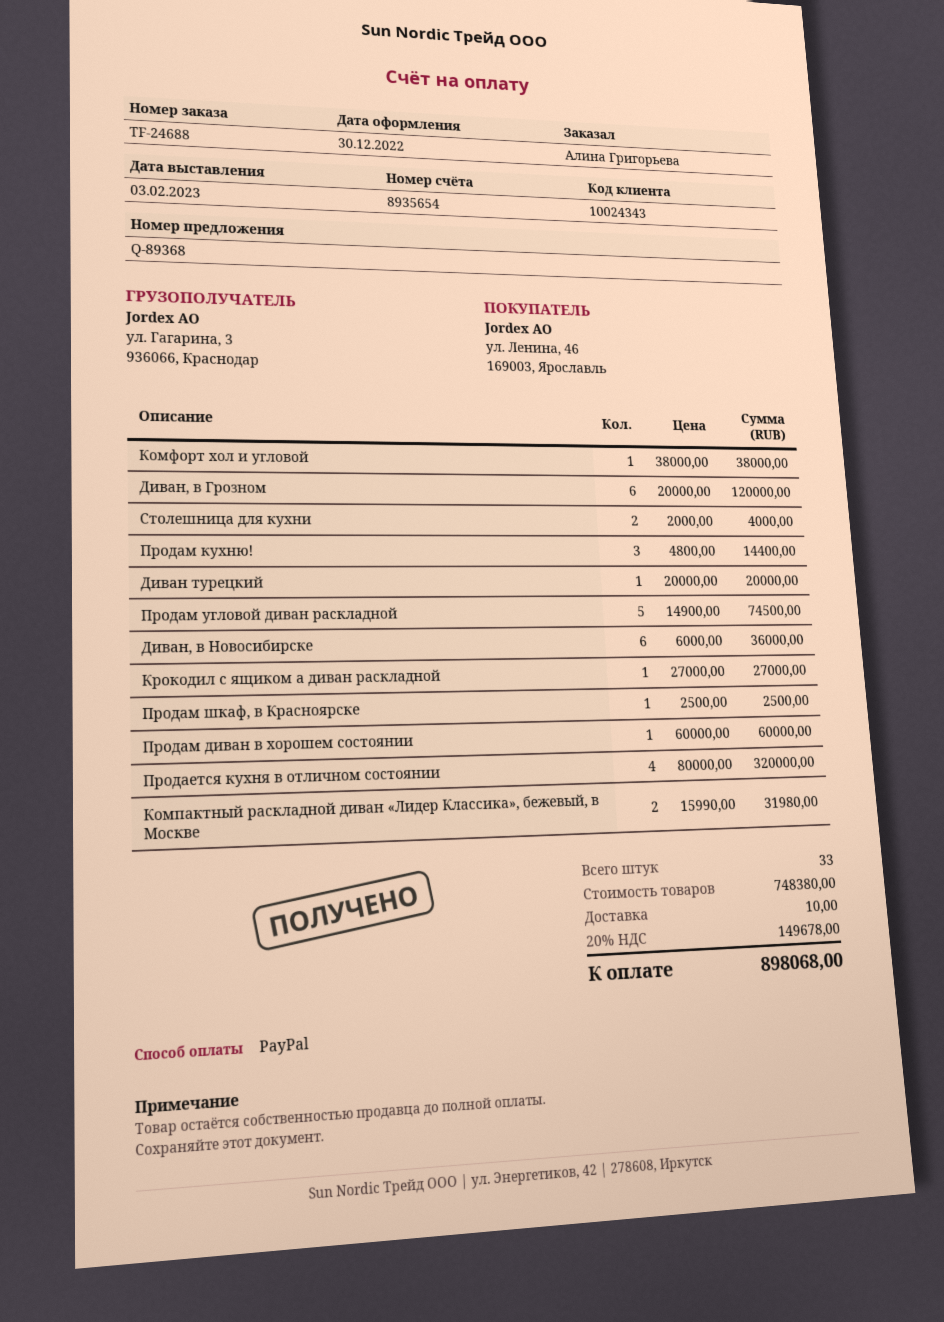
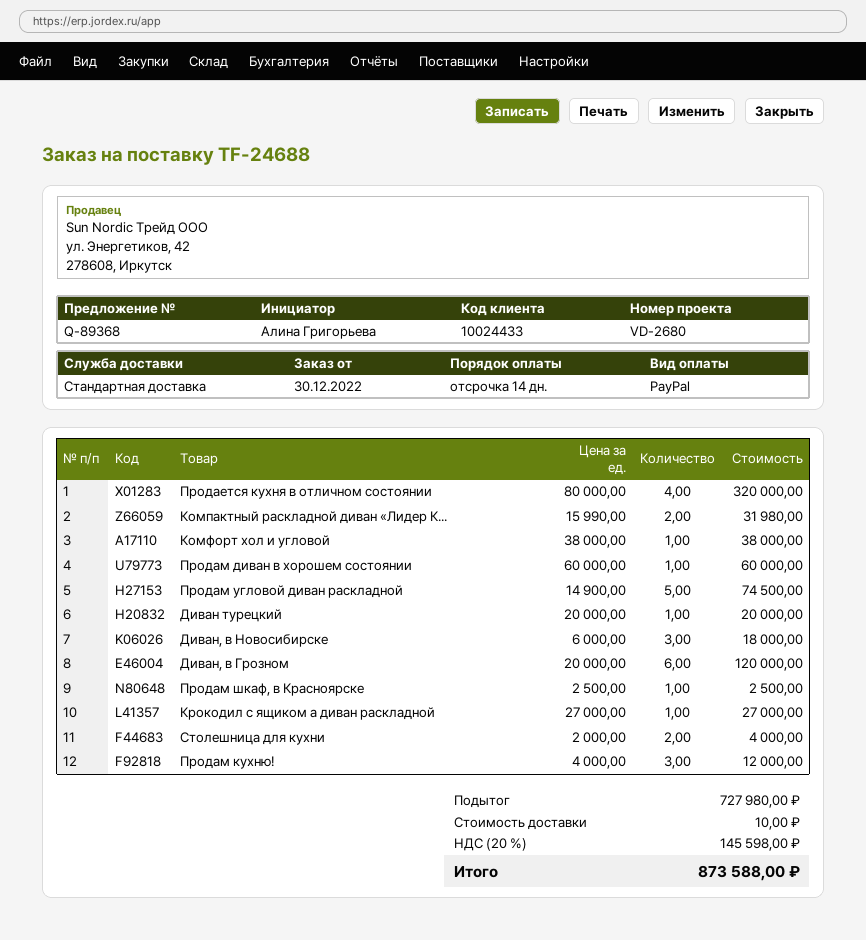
customer number: 10024343 -> 10024433
Продам кухню!: 3 x 4800.00 = 14400.00 -> 3 x 4000.00 = 12000.00
Диван, в Новосибирске: 6 x 6000.00 = 36000.00 -> 3 x 6000.00 = 18000.00
subtotal: 748380.00 -> 727980.00
tax: 20% = 149678.00 -> 20% = 145598.00
total: 898068.00 -> 873588.00

